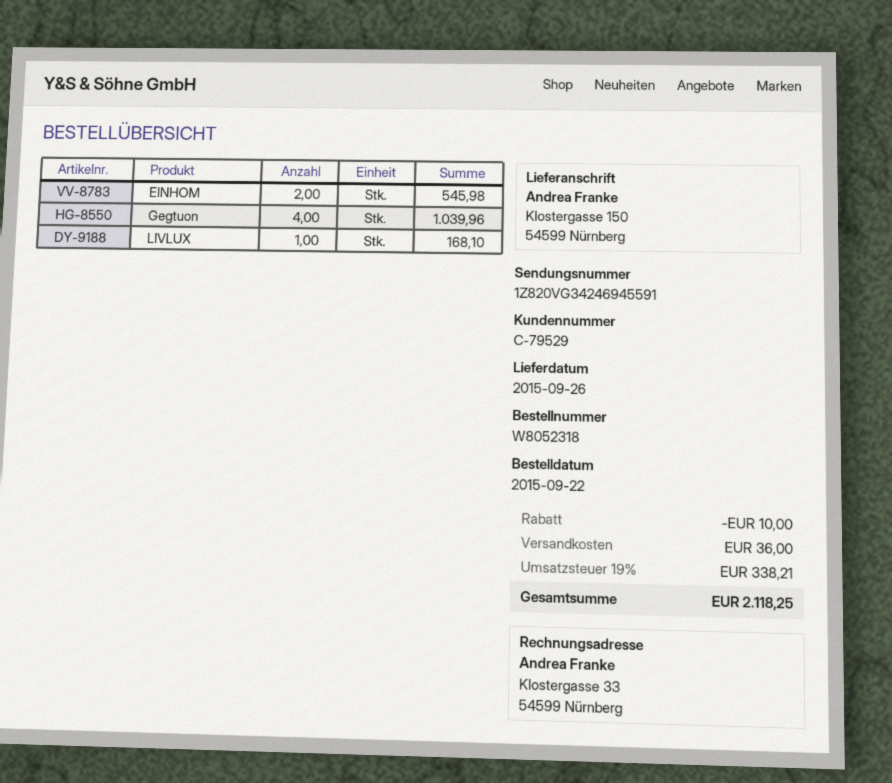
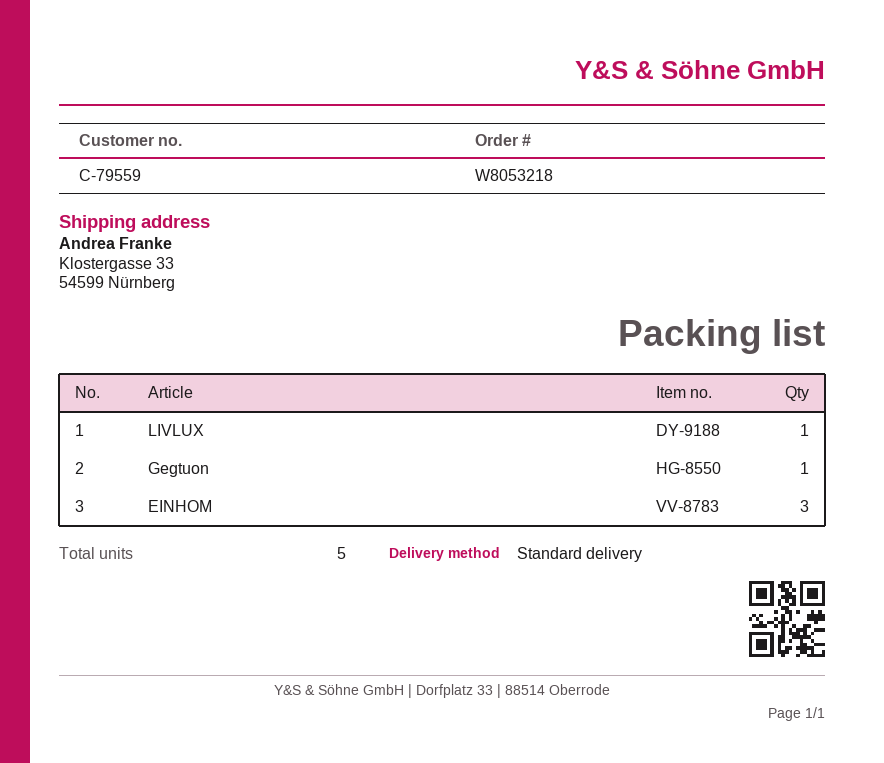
order number: W8052318 -> W8053218
customer number: C-79529 -> C-79559
ship to: Klostergasse 150, 54599 Nürnberg -> Klostergasse 33, 54599 Nürnberg
EINHOM: 2 -> 3
Gegtuon: 4 -> 1

